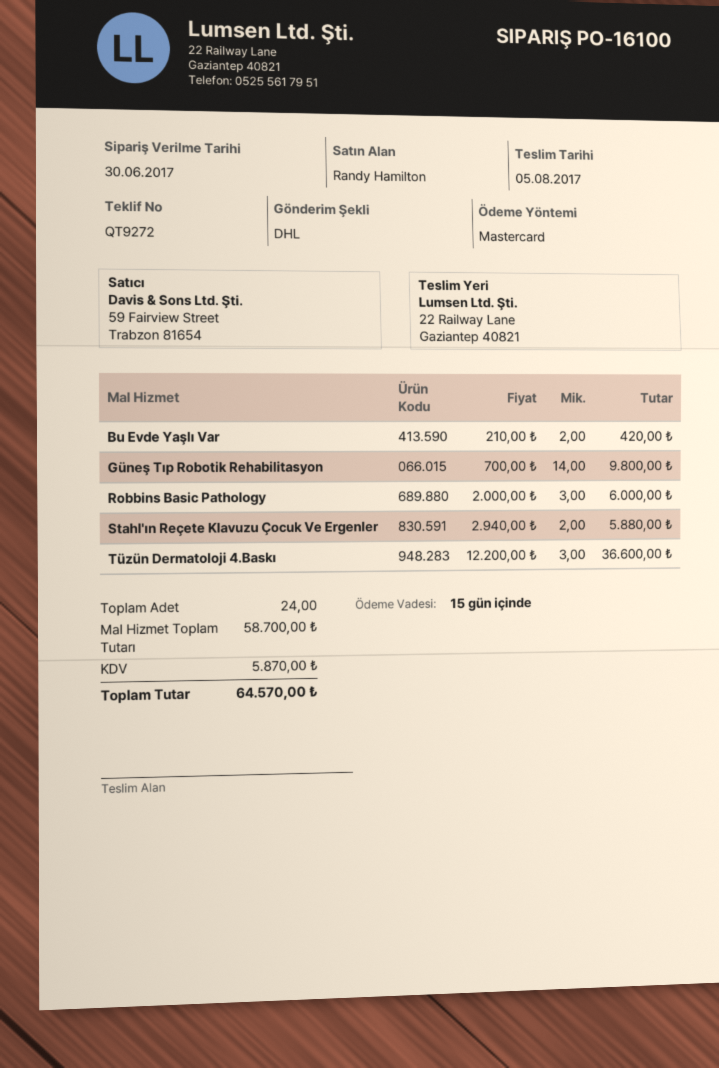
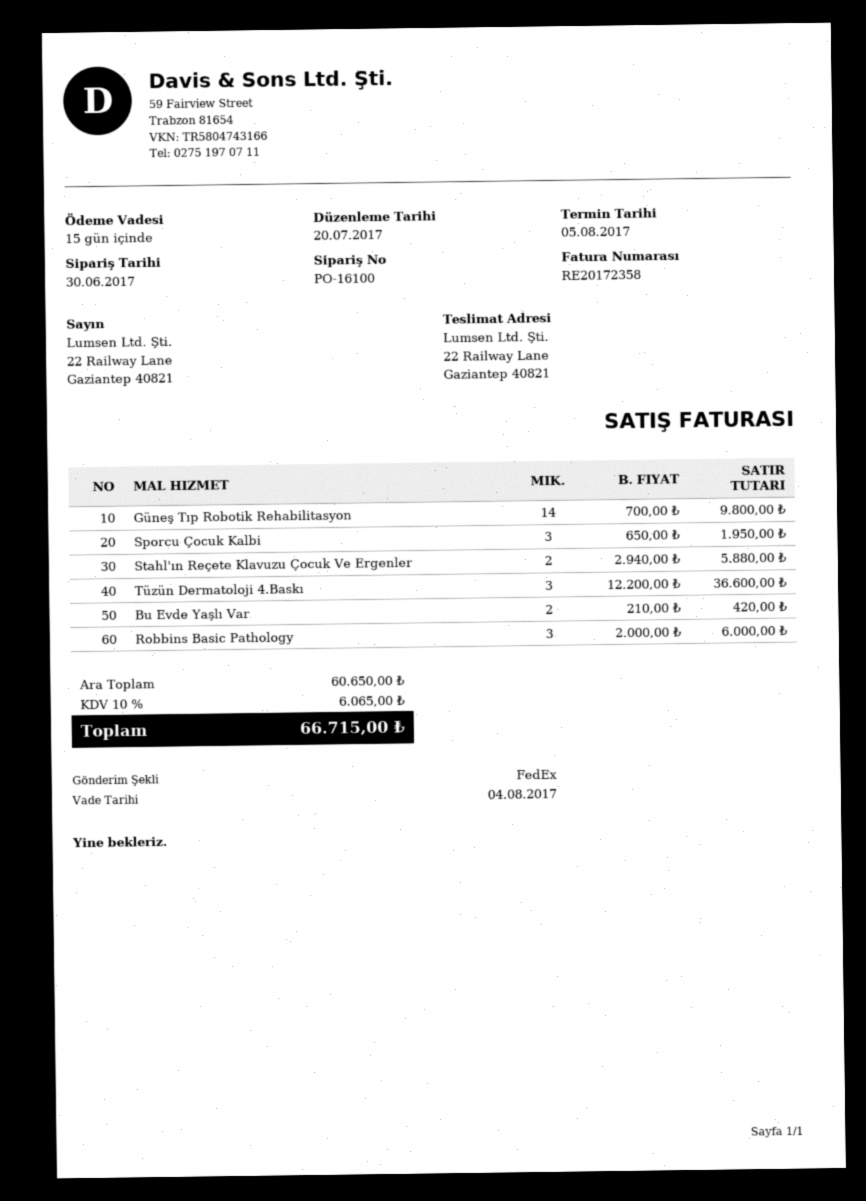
shipping method: DHL -> FedEx
Sporcu Çocuk Kalbi: none -> 3 x 650.00 = 1950.00
subtotal: 58700.00 -> 60650.00
tax: 5870.00 -> 6065.00
total: 64570.00 -> 66715.00

